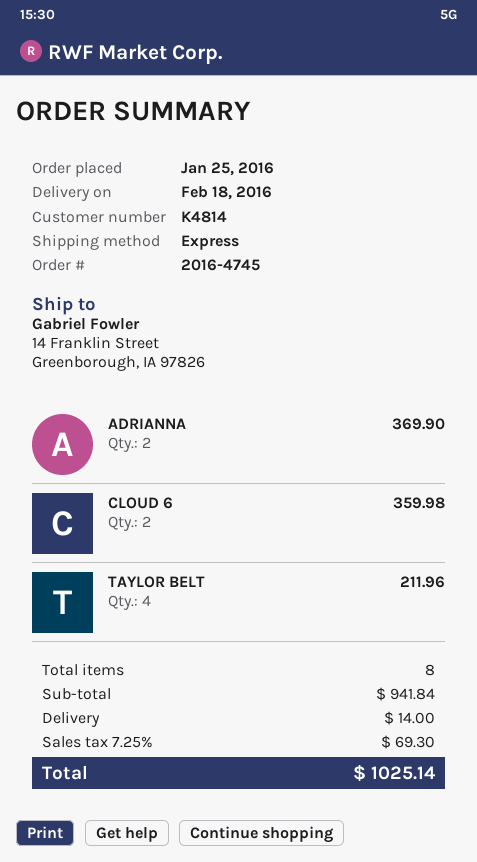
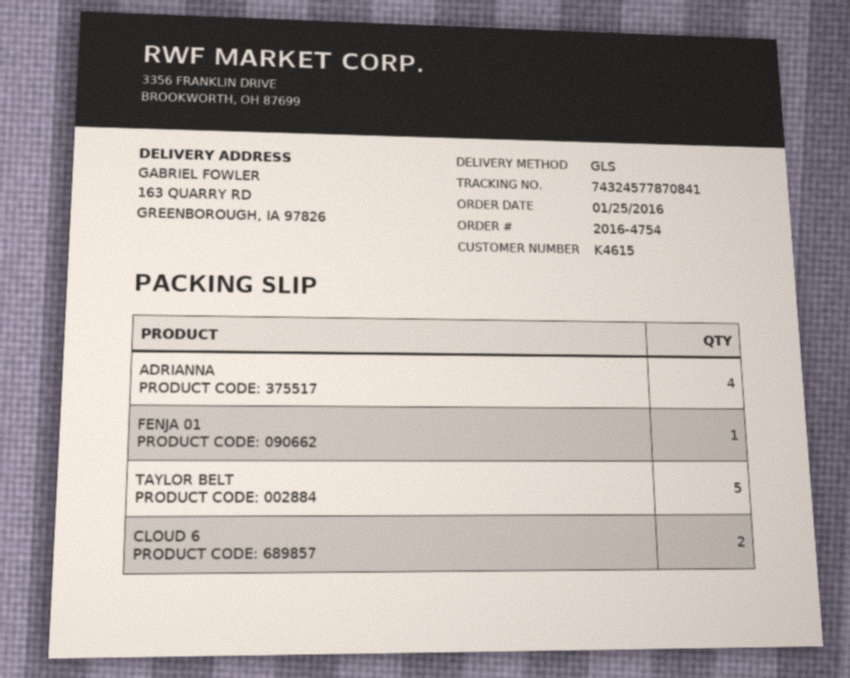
order number: 2016-4745 -> 2016-4754
customer number: K4814 -> K4615
shipping method: express -> GLS
ship to: 14 Franklin Street, Greenborough, IA 97826 -> 163 QUARRY RD, GREENBOROUGH, IA 97826
ADRIANNA: 2 -> 4
TAYLOR BELT: 4 -> 5
FENJA 01: none -> 1

